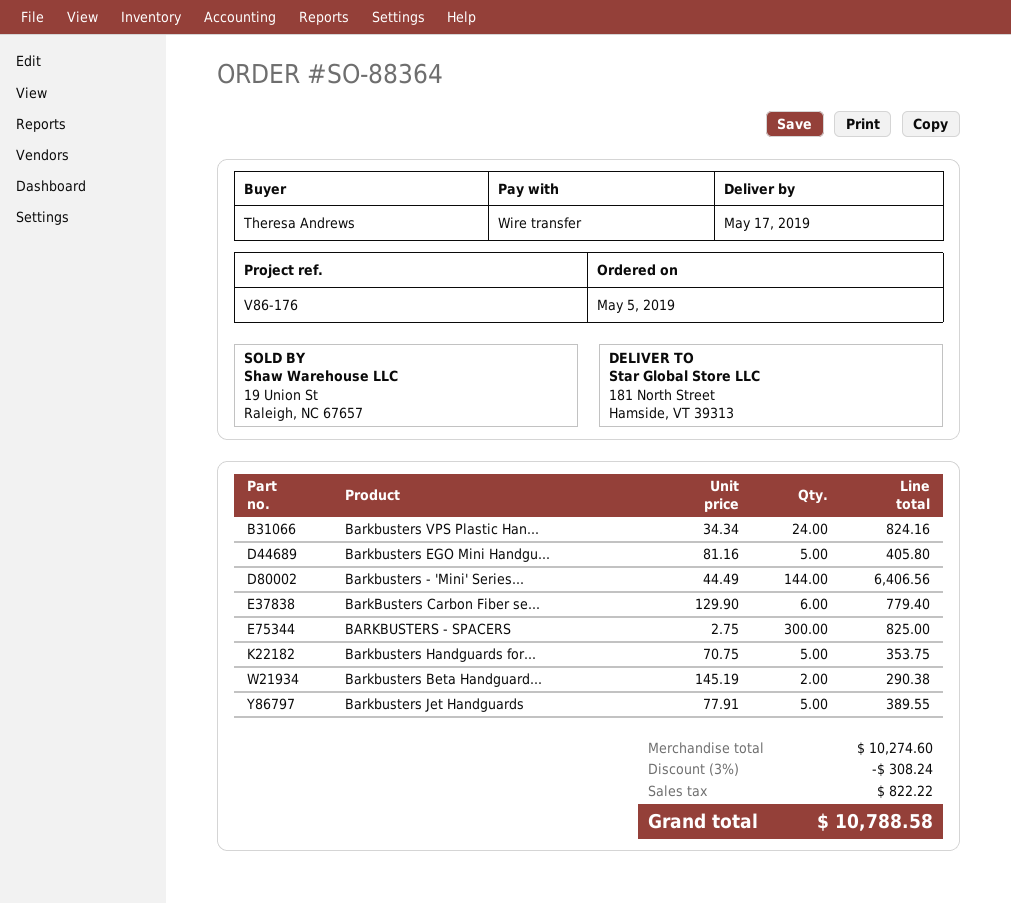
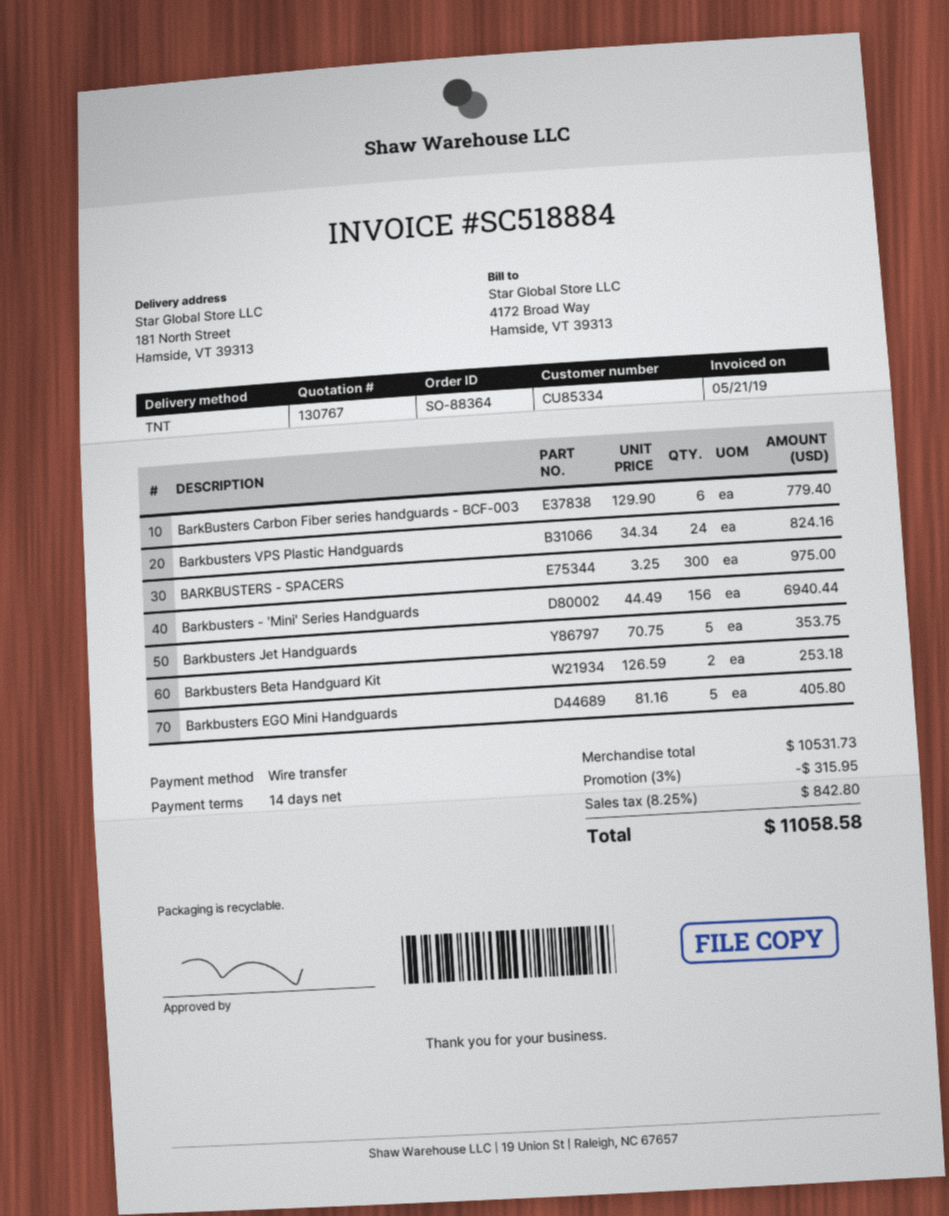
Barkbusters - 'Mini' Series...: 144 x 44.49 = 6406.56 -> 156 x 44.49 = 6940.44
BARKBUSTERS - SPACERS: 300 x 2.75 = 825.00 -> 300 x 3.25 = 975.00
Barkbusters Handguards for...: 5 x 70.75 = 353.75 -> none
Barkbusters Beta Handguard...: 2 x 145.19 = 290.38 -> 2 x 126.59 = 253.18
Barkbusters Jet Handguards: 5 x 77.91 = 389.55 -> 5 x 70.75 = 353.75
subtotal: 10274.60 -> 10531.73
discount: 3% = 308.24 -> 3% = 315.95
tax: 822.22 -> 842.80
total: 10788.58 -> 11058.58

